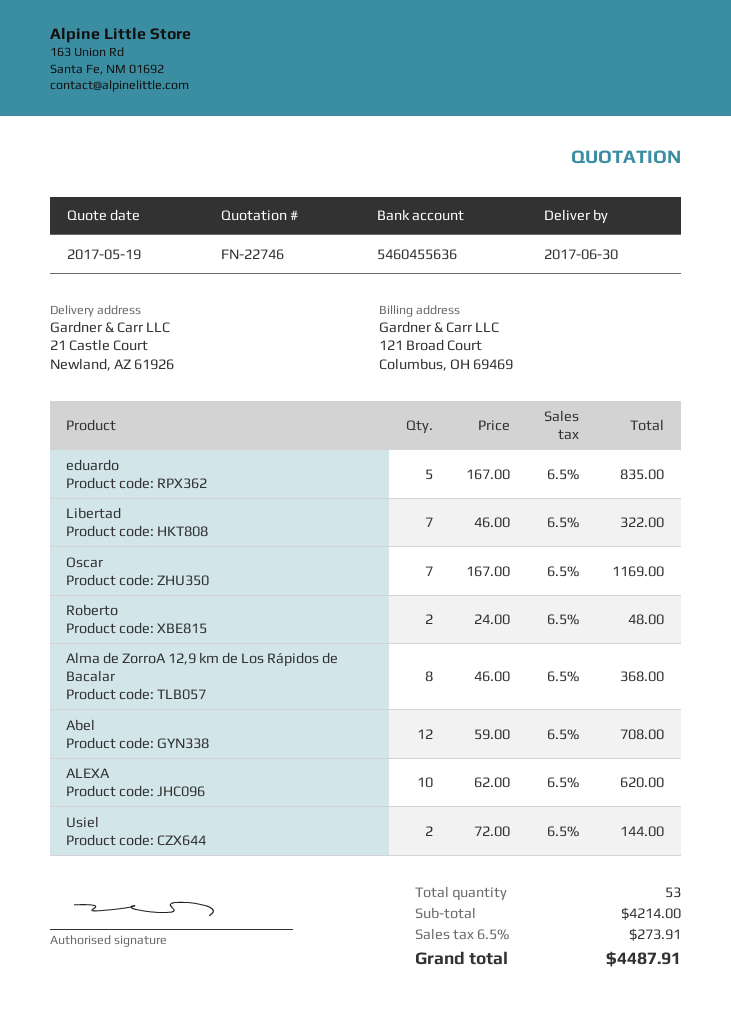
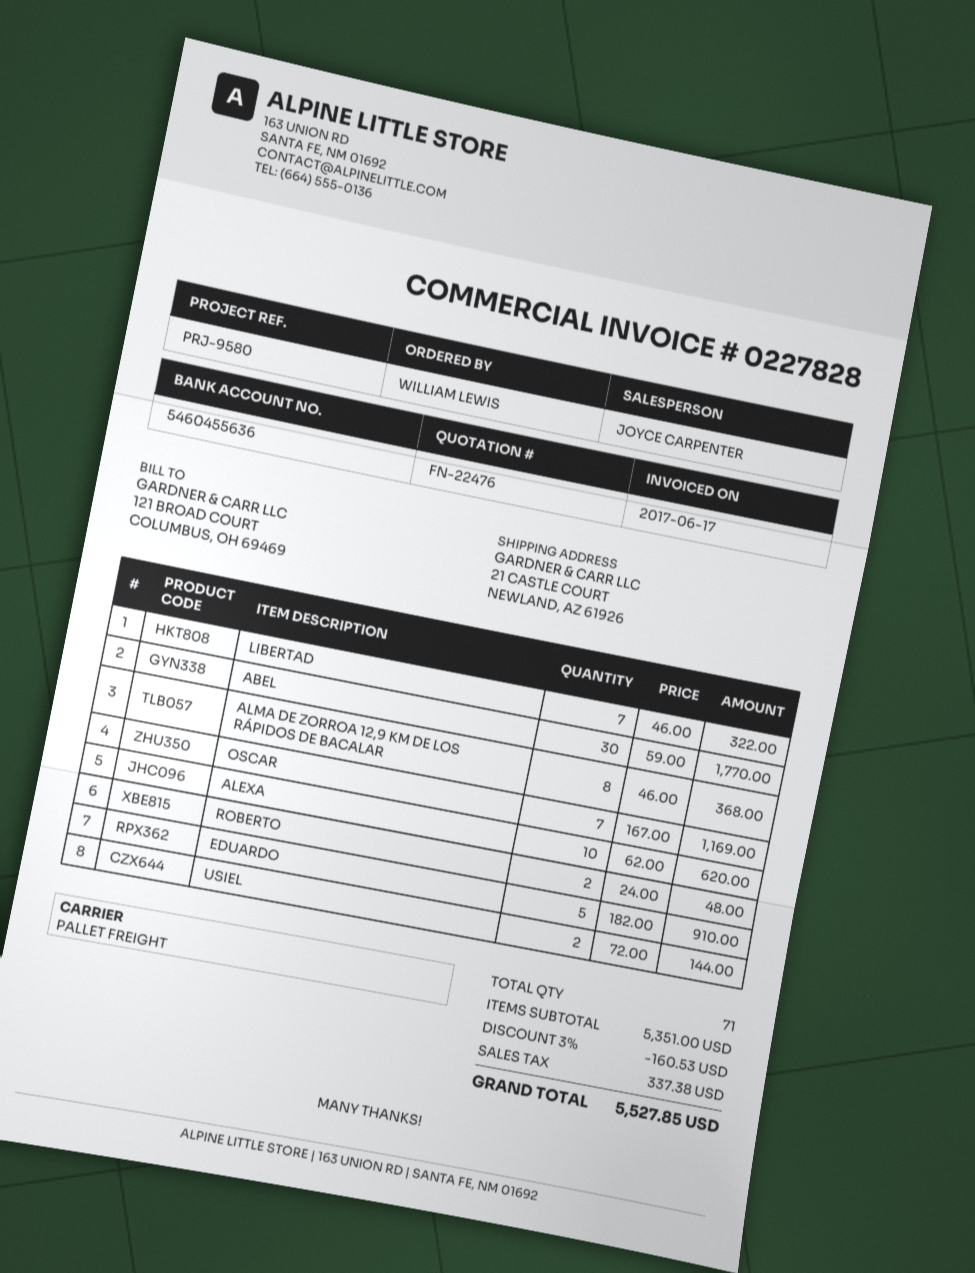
quote number: FN-22746 -> FN-22476
eduardo: 5 x 167.00 = 835.00 -> 5 x 182.00 = 910.00
Abel: 12 x 59.00 = 708.00 -> 30 x 59.00 = 1770.00
total quantity: 53 -> 71
subtotal: 4214.00 -> 5351.00
discount: none -> 3% = 160.53
tax: 273.91 -> 337.38
total: 4487.91 -> 5527.85

